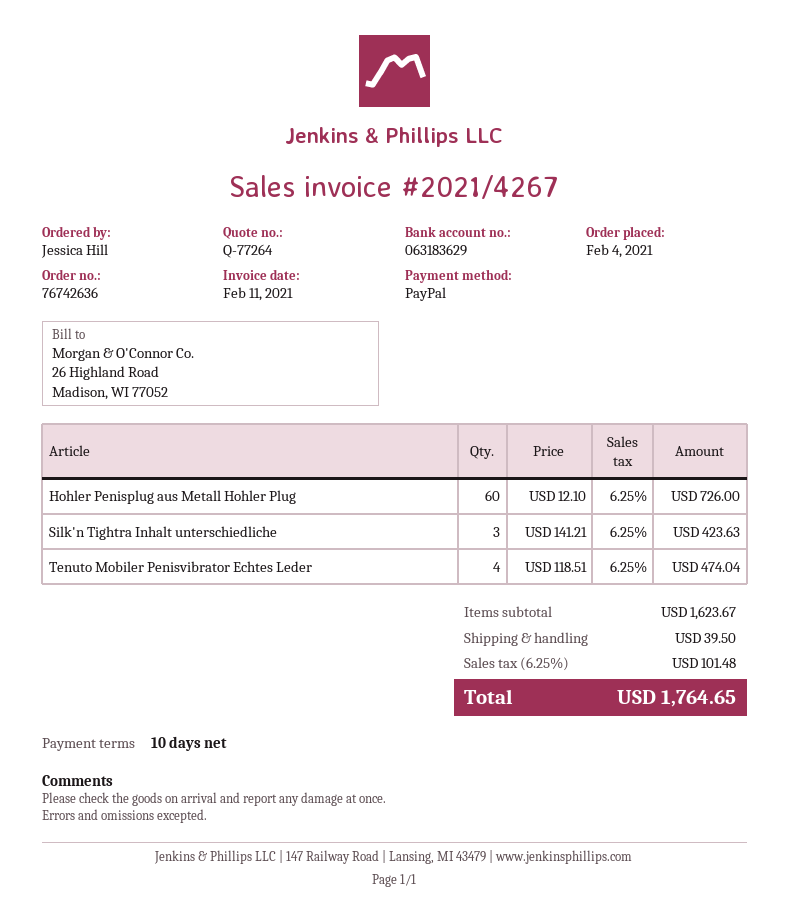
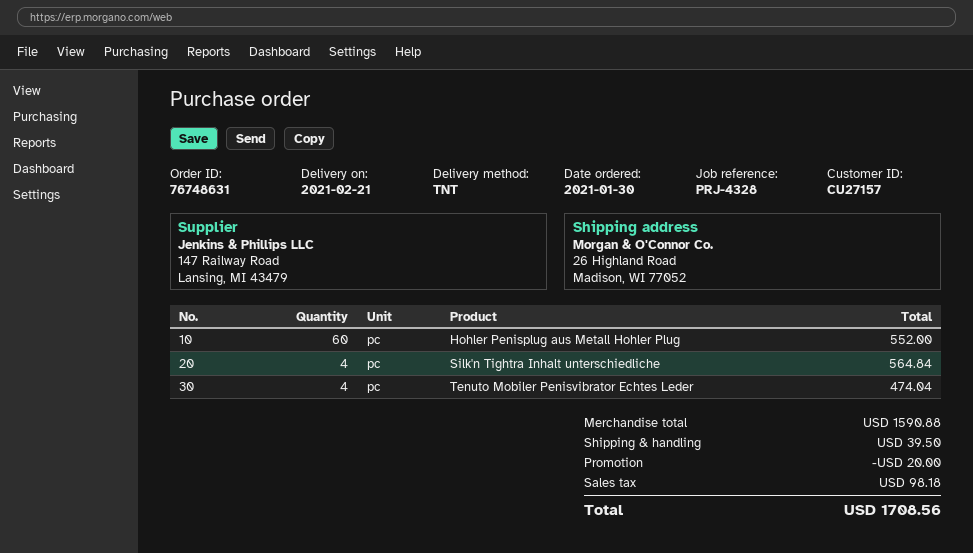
order number: 76742636 -> 76748631
order date: 2021-02-04 -> 2021-01-30
Hohler Penisplug aus Metall Hohler Plug: 60 for 726.00 -> 60 for 552.00
Silk'n Tightra Inhalt unterschiedliche: 3 for 423.63 -> 4 for 564.84
subtotal: 1623.67 -> 1590.88
discount: none -> 20.00
tax: 101.48 -> 98.18
total: 1764.65 -> 1708.56

